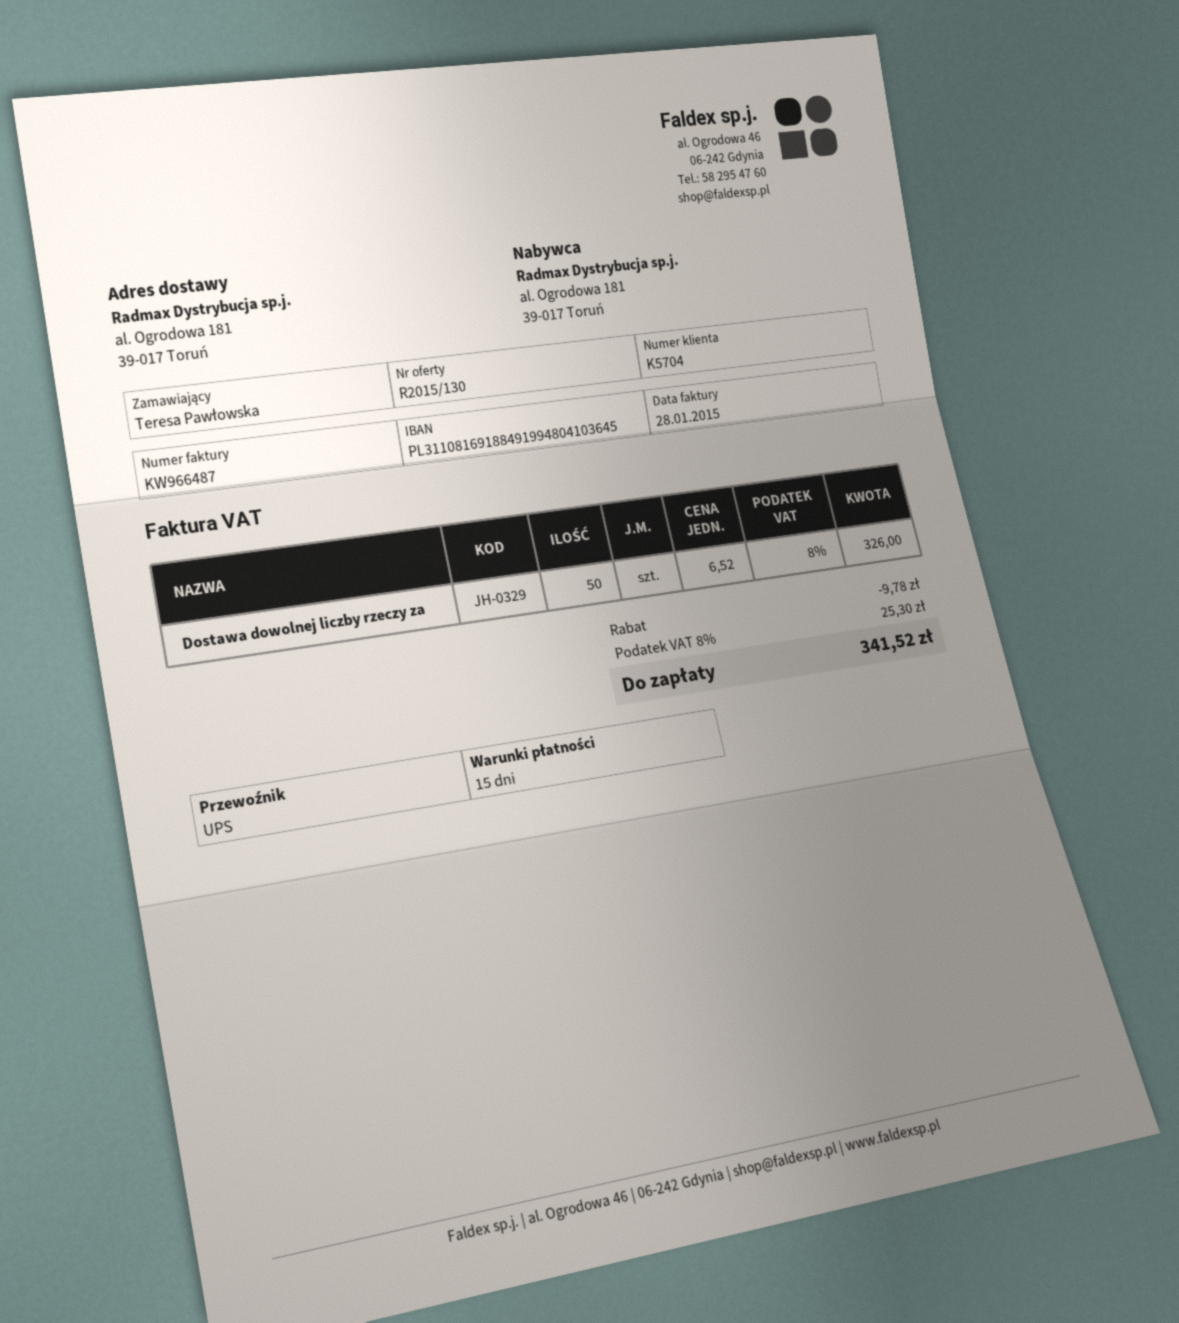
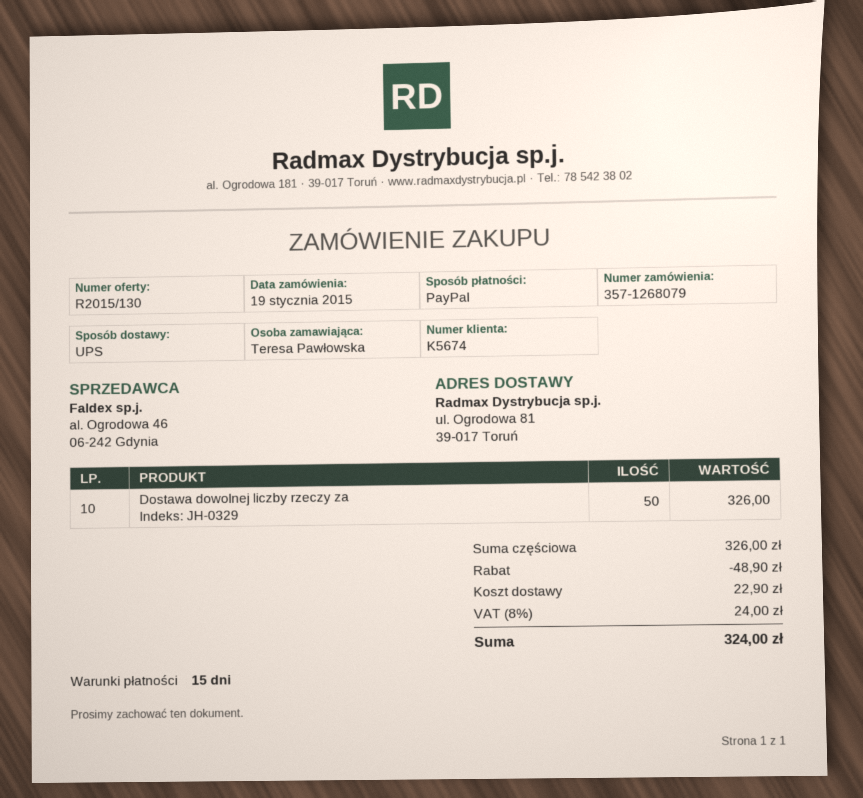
customer number: K5704 -> K5674
ship to: al. Ogrodowa 181, 39-017 Toruń -> ul. Ogrodowa 81, 39-017 Toruń
discount: 9.78 -> 48.90
shipping: none -> 22.90
tax: 8% = 25.30 -> 8% = 24.00
total: 341.52 -> 324.00

